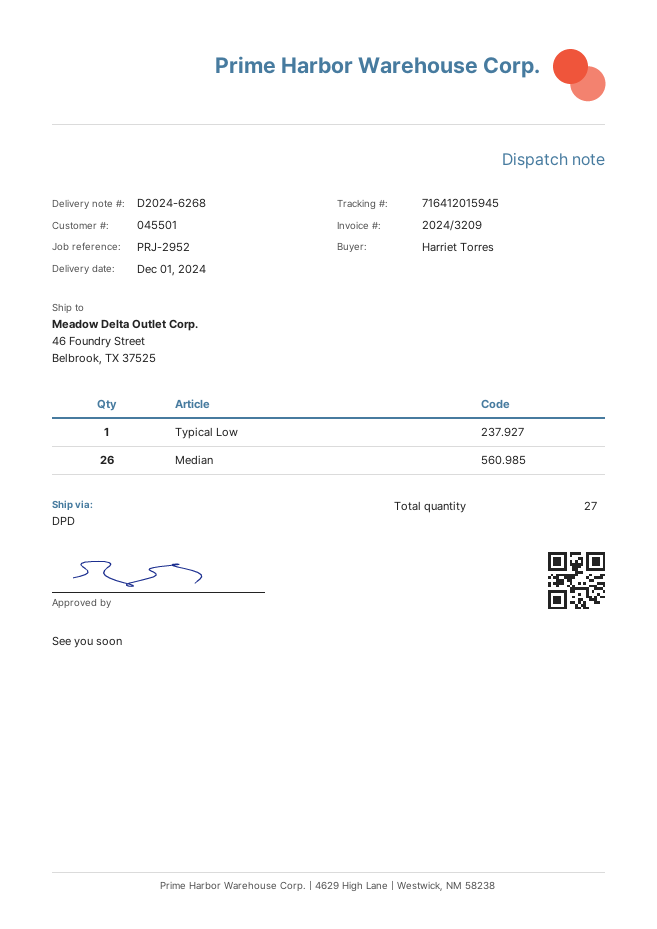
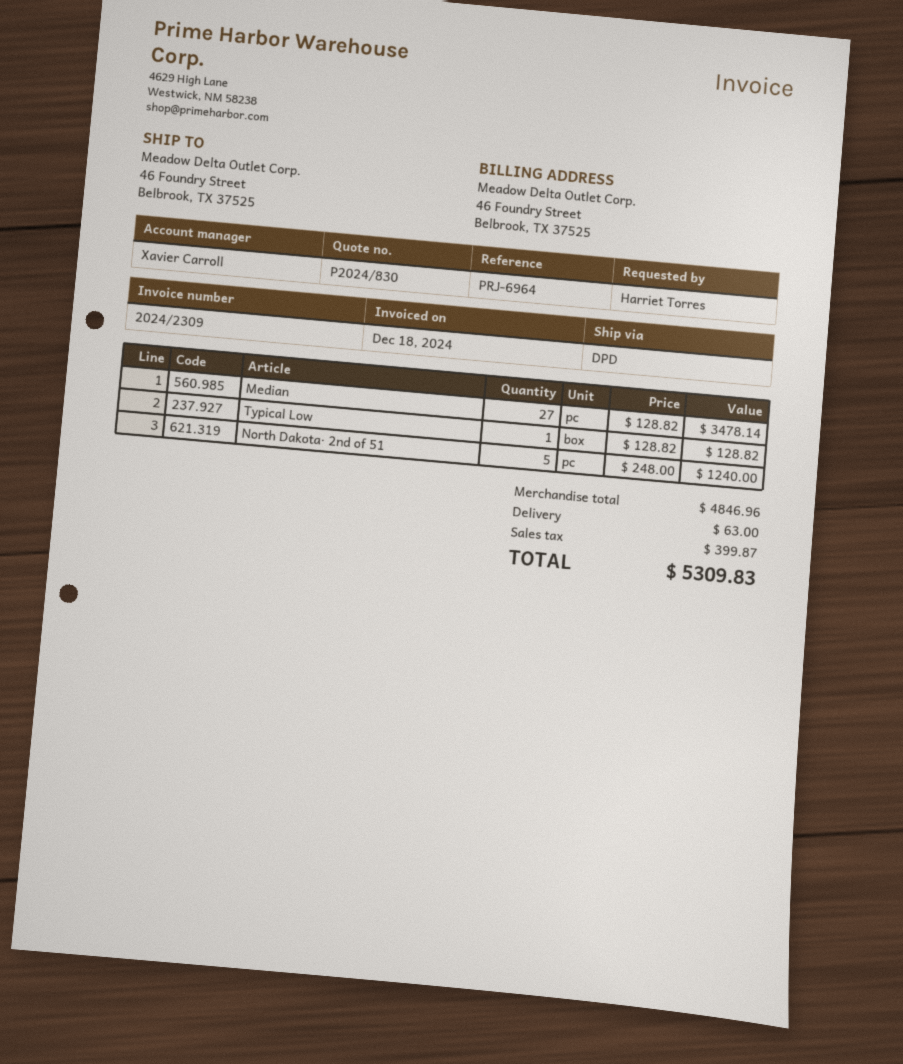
invoice number: 2024/3209 -> 2024/2309
reference: PRJ-2952 -> PRJ-6964
Median: 26 -> 27
North Dakota· 2nd of 51: none -> 5

